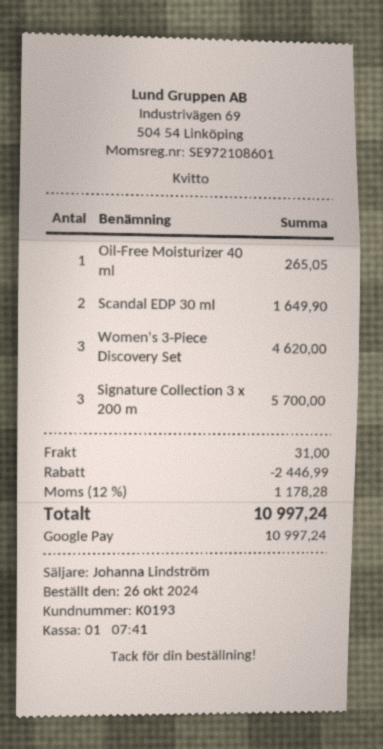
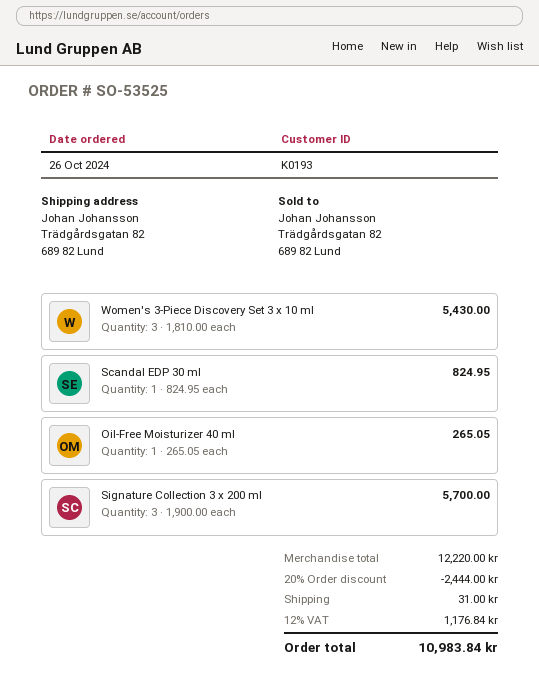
Scandal EDP 30 ml: 2 for 1649.90 -> 1 for 824.95
Women's 3-Piece Discovery Set: 3 for 4620.00 -> 3 for 5430.00
discount: 2446.99 -> 2444.00
tax: 12% = 1178.28 -> 12% = 1176.84
total: 10997.24 -> 10983.84

